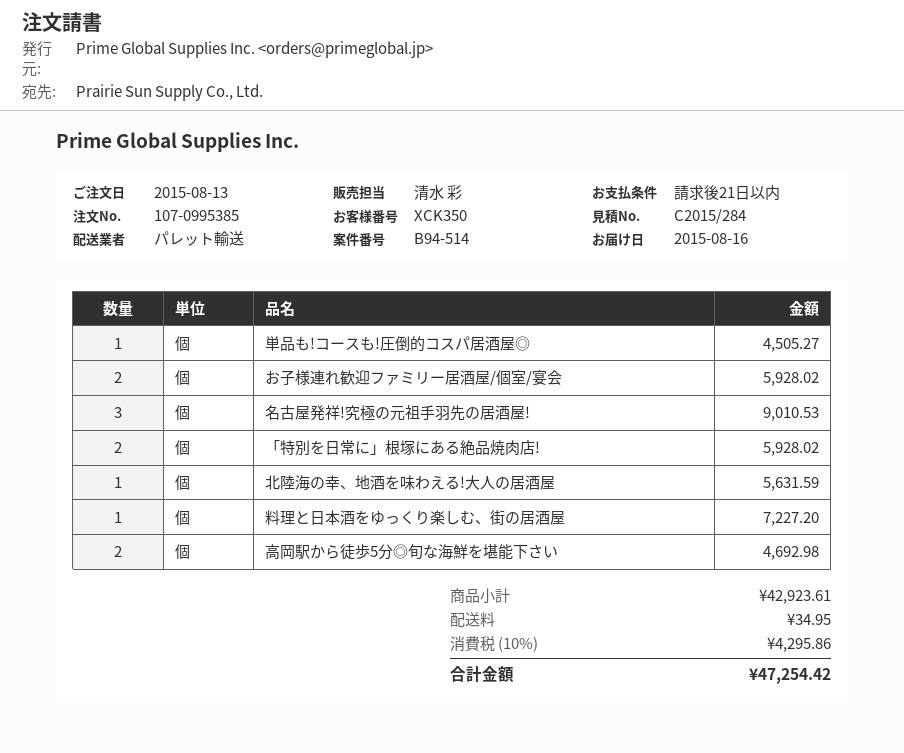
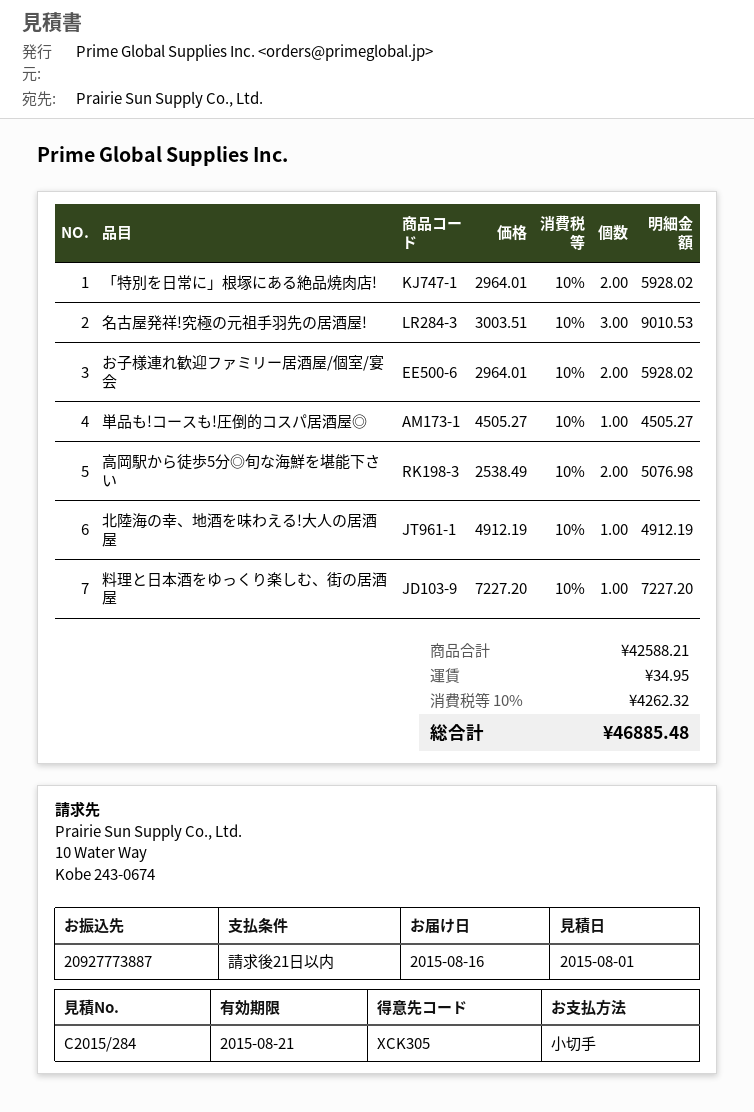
customer number: XCK350 -> XCK305
北陸海の幸、地酒を味わえる!大人の居酒屋: 1 for 5631.59 -> 1 for 4912.19
高岡駅から徒歩5分◎旬な海鮮を堪能下さい: 2 for 4692.98 -> 2 for 5076.98
subtotal: 42923.61 -> 42588.21
tax: 10% = 4295.86 -> 10% = 4262.32
total: 47254.42 -> 46885.48

